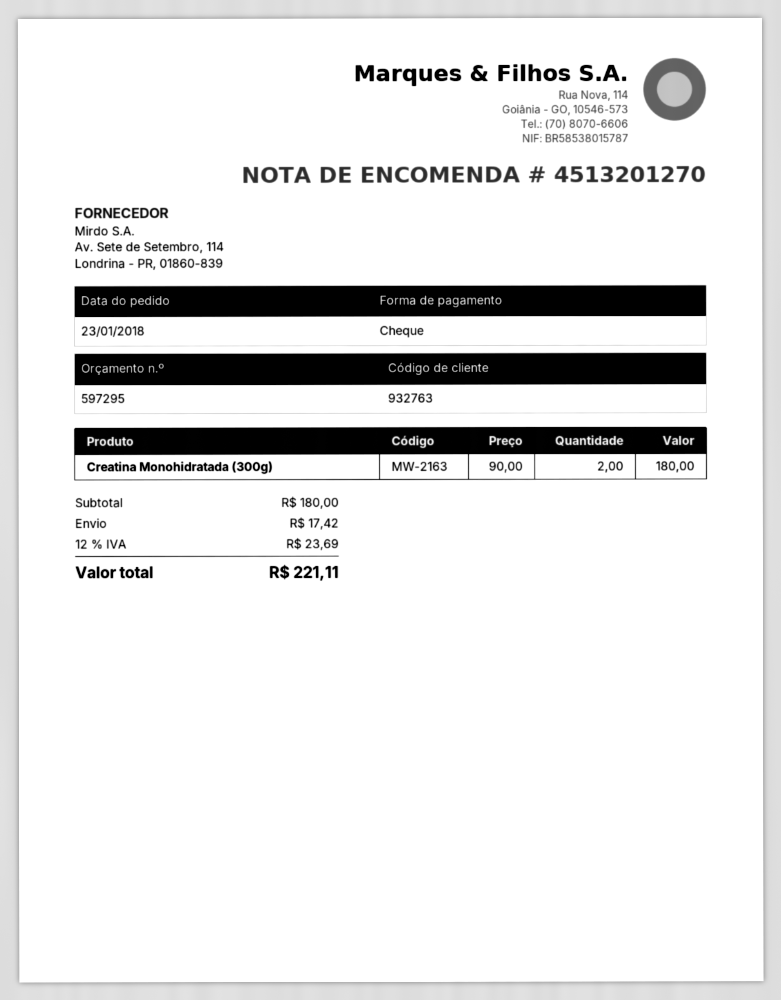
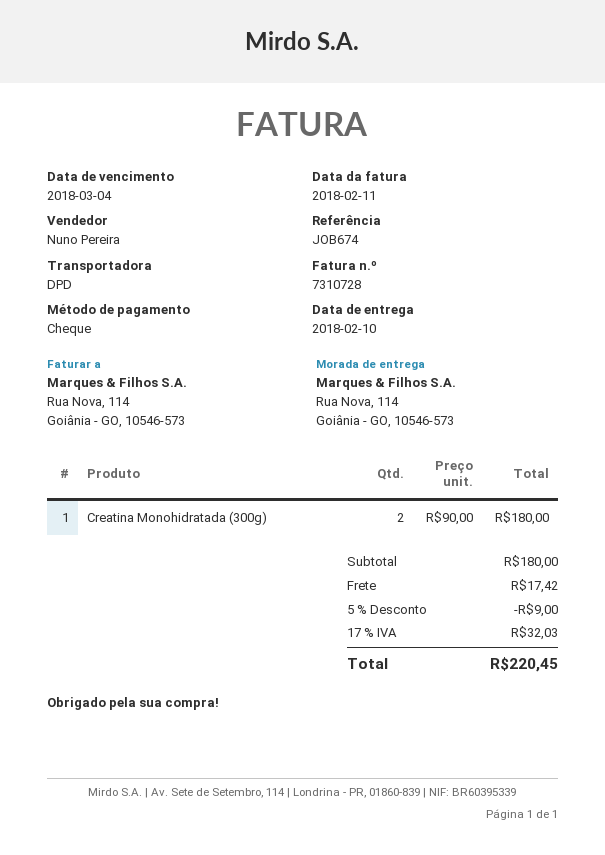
discount: none -> 5% = 9.00
tax: 12% = 23.69 -> 17% = 32.03
total: 221.11 -> 220.45

